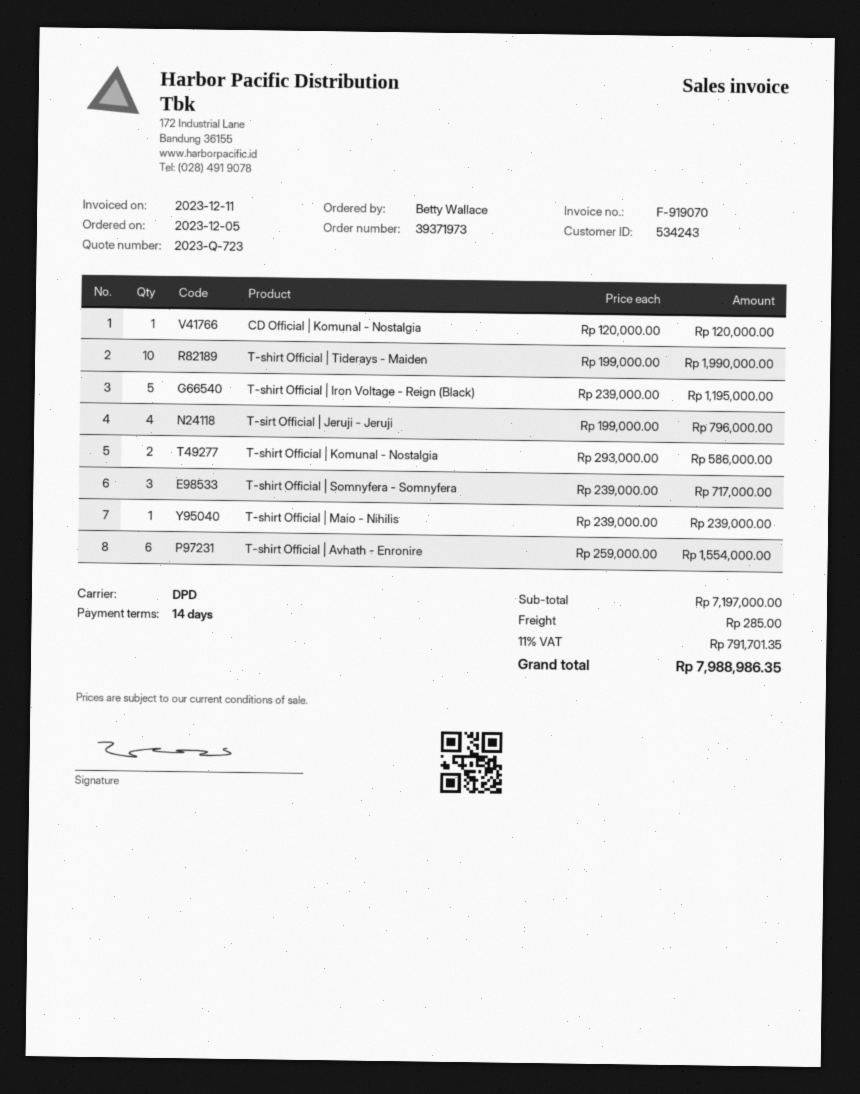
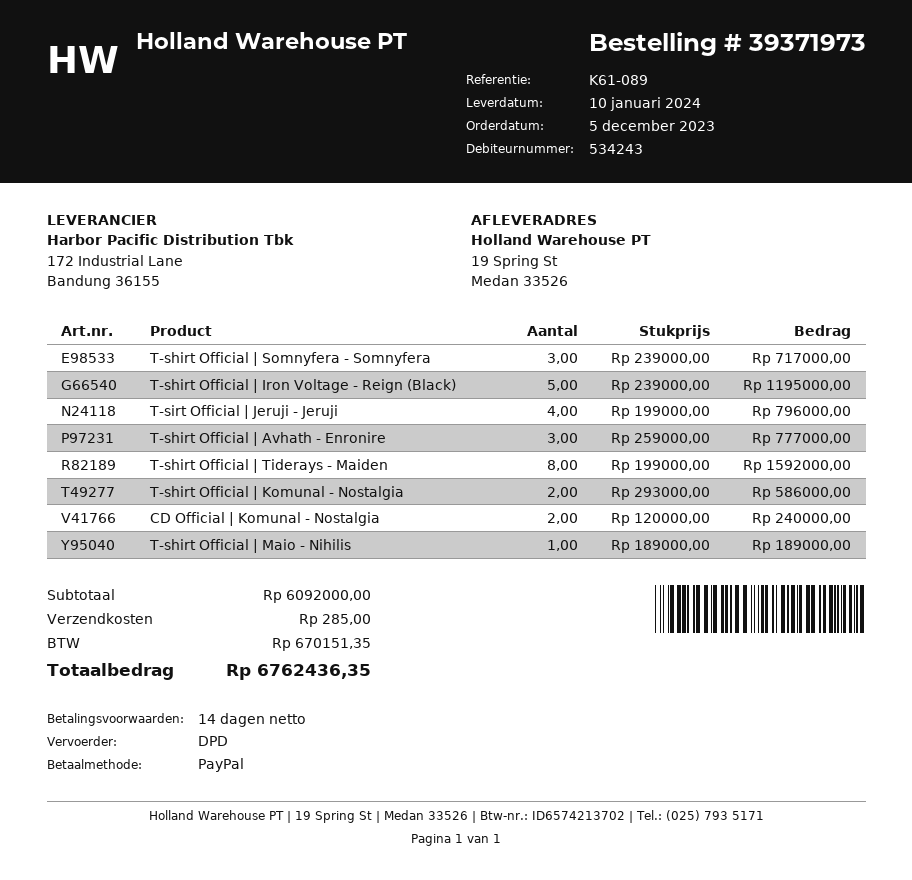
CD Official | Komunal - Nostalgia: 1 x 120000.00 = 120000.00 -> 2 x 120000.00 = 240000.00
T-shirt Official | Tiderays - Maiden: 10 x 199000.00 = 1990000.00 -> 8 x 199000.00 = 1592000.00
T-shirt Official | Maio - Nihilis: 1 x 239000.00 = 239000.00 -> 1 x 189000.00 = 189000.00
T-shirt Official | Avhath - Enronire: 6 x 259000.00 = 1554000.00 -> 3 x 259000.00 = 777000.00
subtotal: 7197000.00 -> 6092000.00
tax: 791701.35 -> 670151.35
total: 7988986.35 -> 6762436.35

